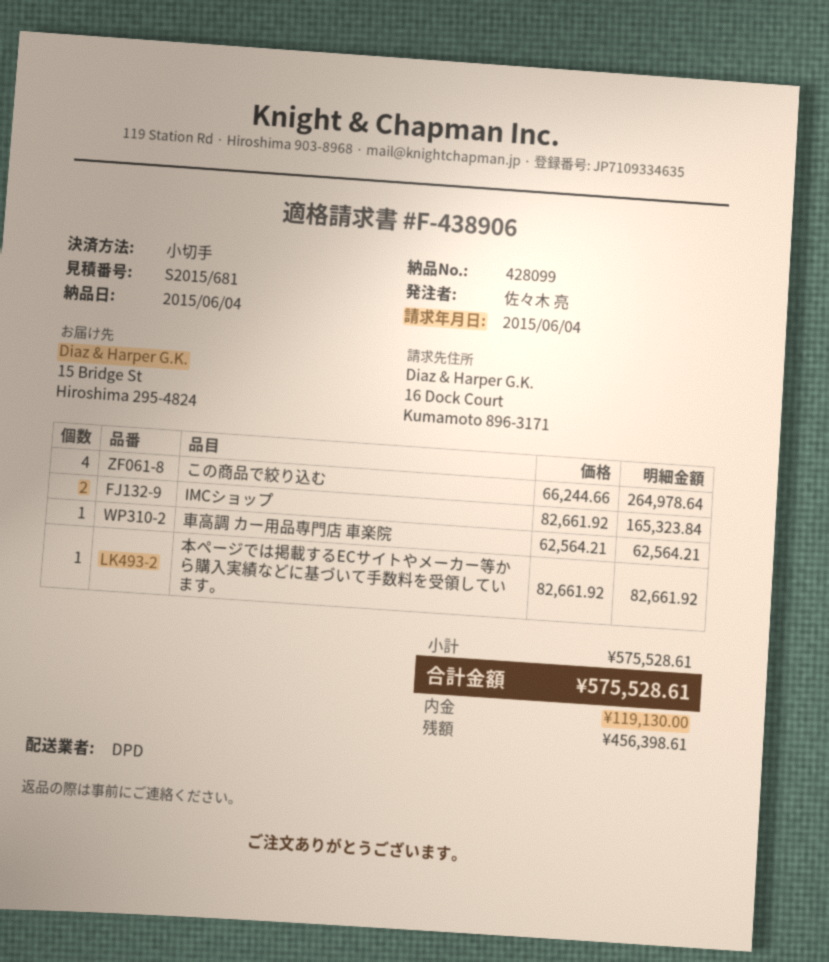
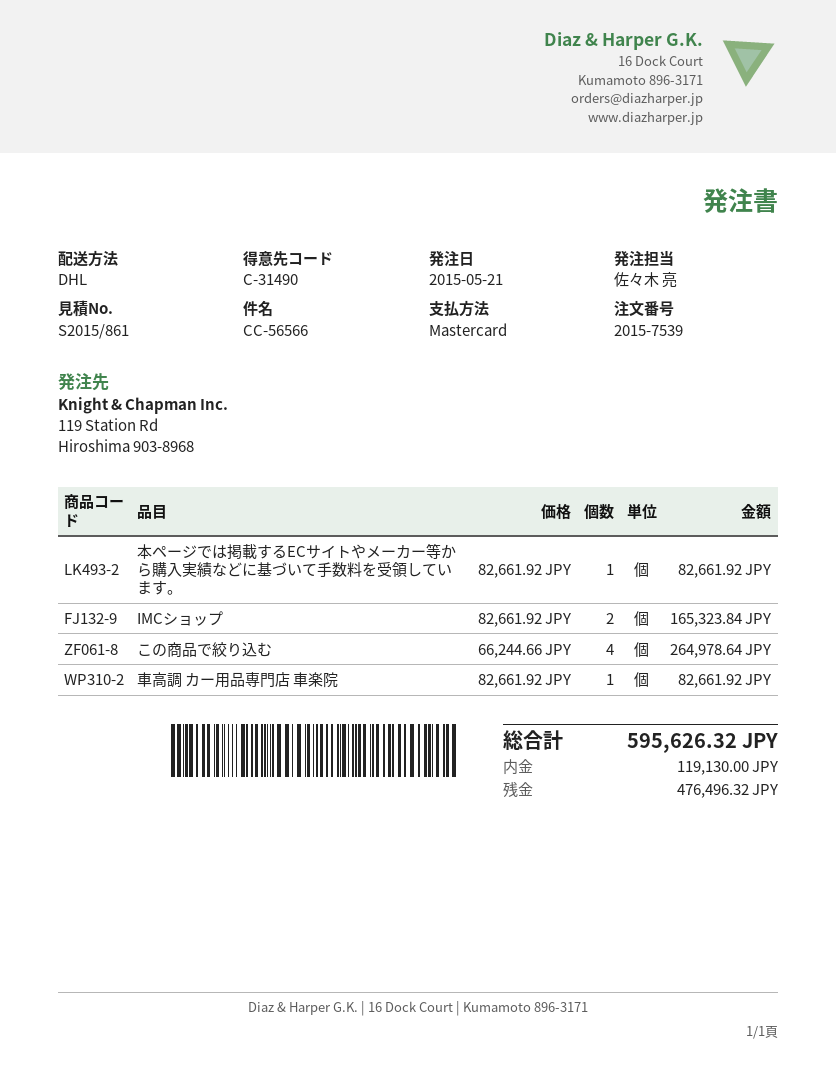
quote number: S2015/681 -> S2015/861
payment method: cheque -> Mastercard
shipping method: DPD -> DHL
車高調 カー用品専門店 車楽院: 1 x 62564.21 = 62564.21 -> 1 x 82661.92 = 82661.92
total: 575528.61 -> 595626.32
balance: 456398.61 -> 476496.32

